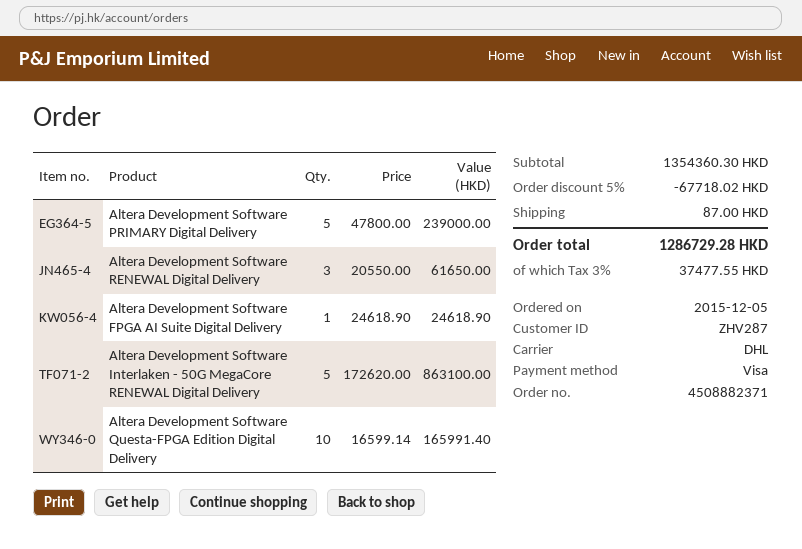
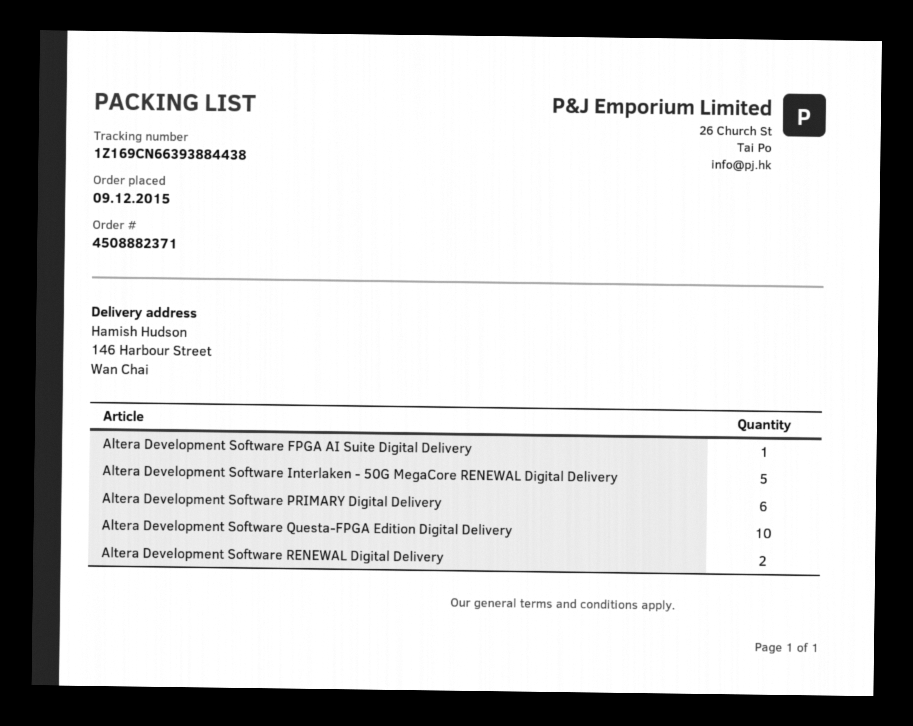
order date: 2015-12-05 -> 2015-12-09
Altera Development Software PRIMARY Digital Delivery: 5 -> 6
Altera Development Software RENEWAL Digital Delivery: 3 -> 2

